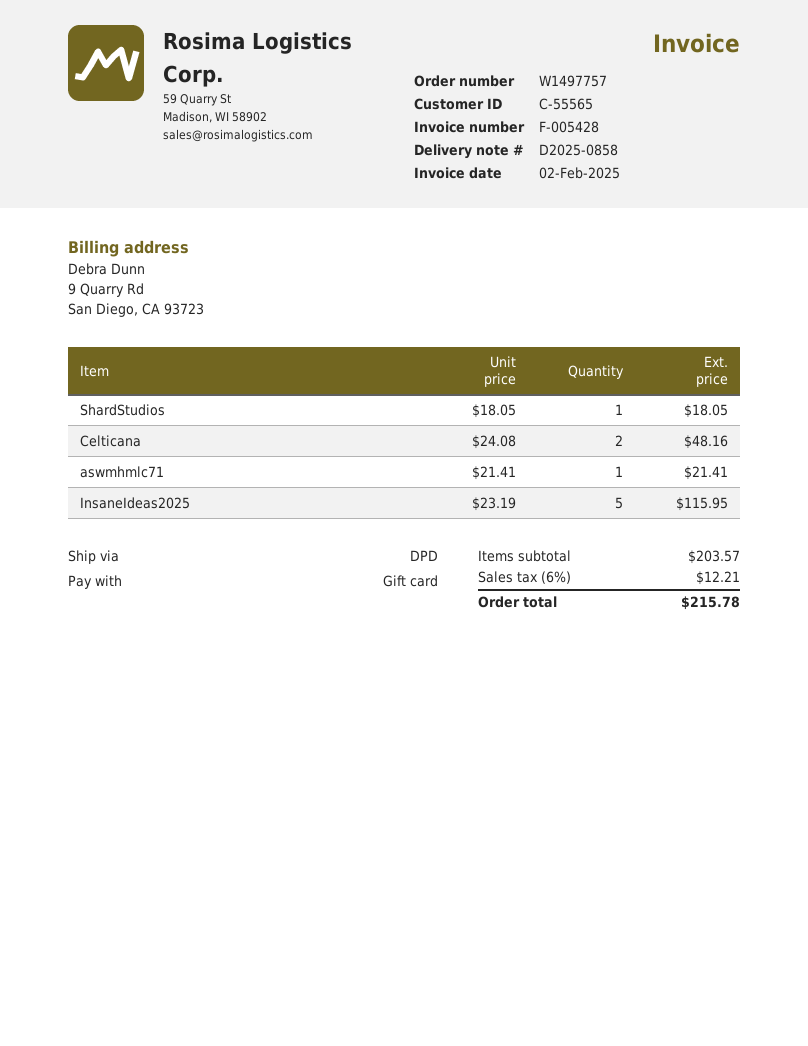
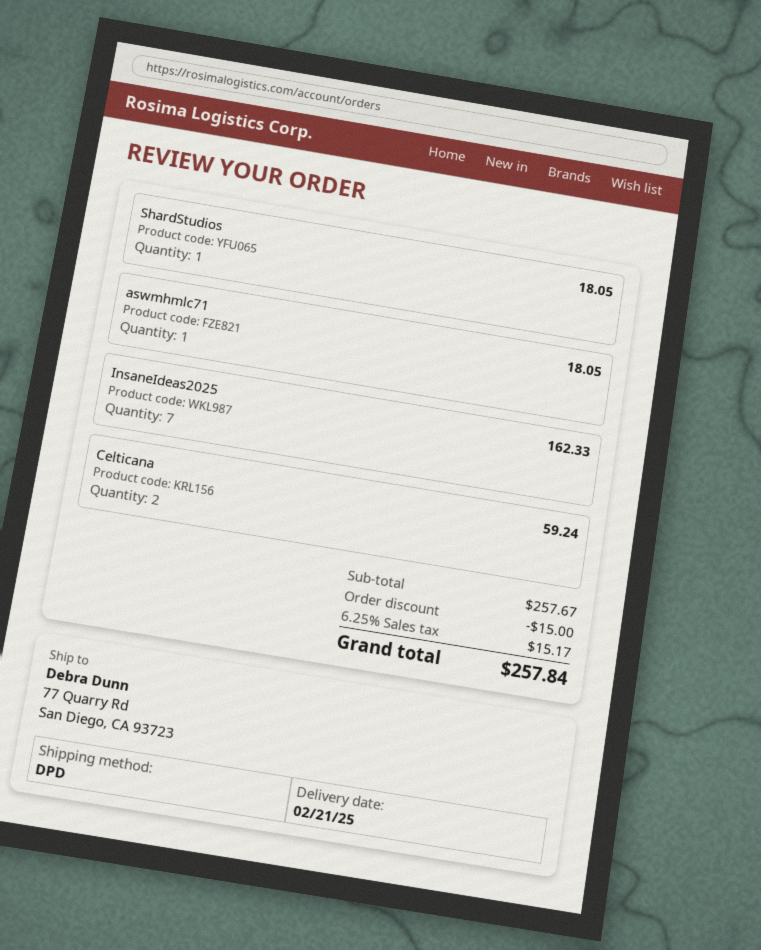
Celticana: 2 for 48.16 -> 2 for 59.24
aswmhmlc71: 1 for 21.41 -> 1 for 18.05
InsaneIdeas2025: 5 for 115.95 -> 7 for 162.33
subtotal: 203.57 -> 257.67
discount: none -> 15.00
tax: 6% = 12.21 -> 6.25% = 15.17
total: 215.78 -> 257.84

